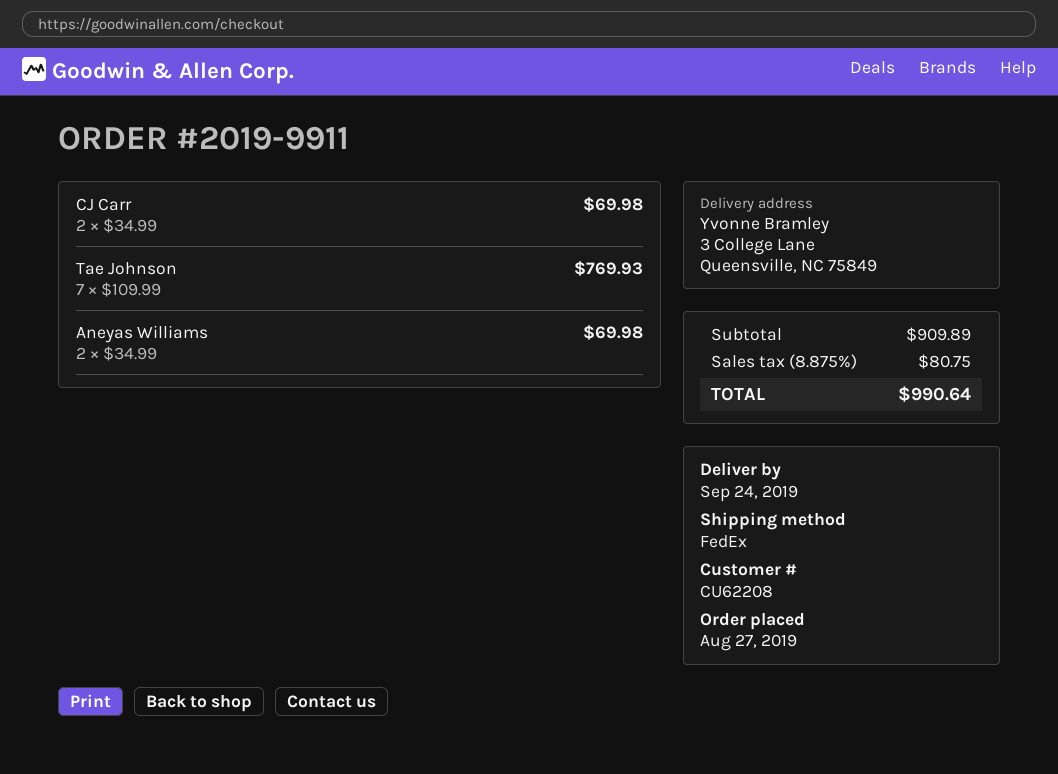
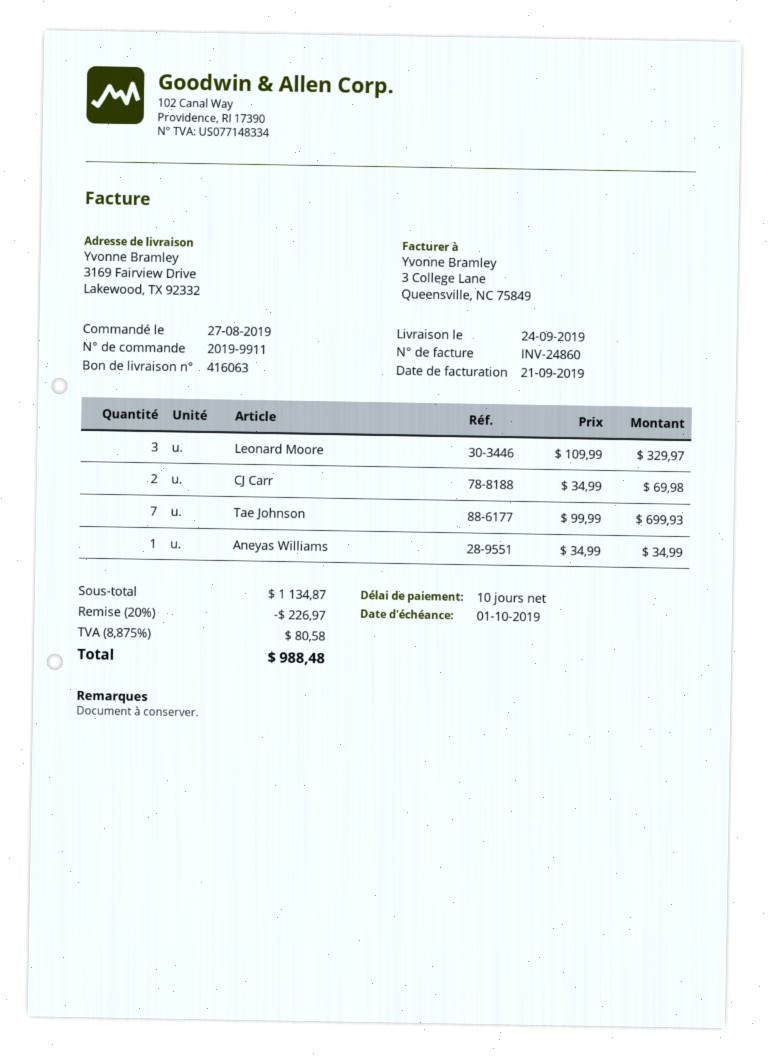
ship to: 3 College Lane, Queensville, NC 75849 -> 3169 Fairview Drive, Lakewood, TX 92332
Tae Johnson: 7 x 109.99 = 769.93 -> 7 x 99.99 = 699.93
Aneyas Williams: 2 x 34.99 = 69.98 -> 1 x 34.99 = 34.99
Leonard Moore: none -> 3 x 109.99 = 329.97
subtotal: 909.89 -> 1134.87
discount: none -> 20% = 226.97
tax: 8.875% = 80.75 -> 8.875% = 80.58
total: 990.64 -> 988.48

